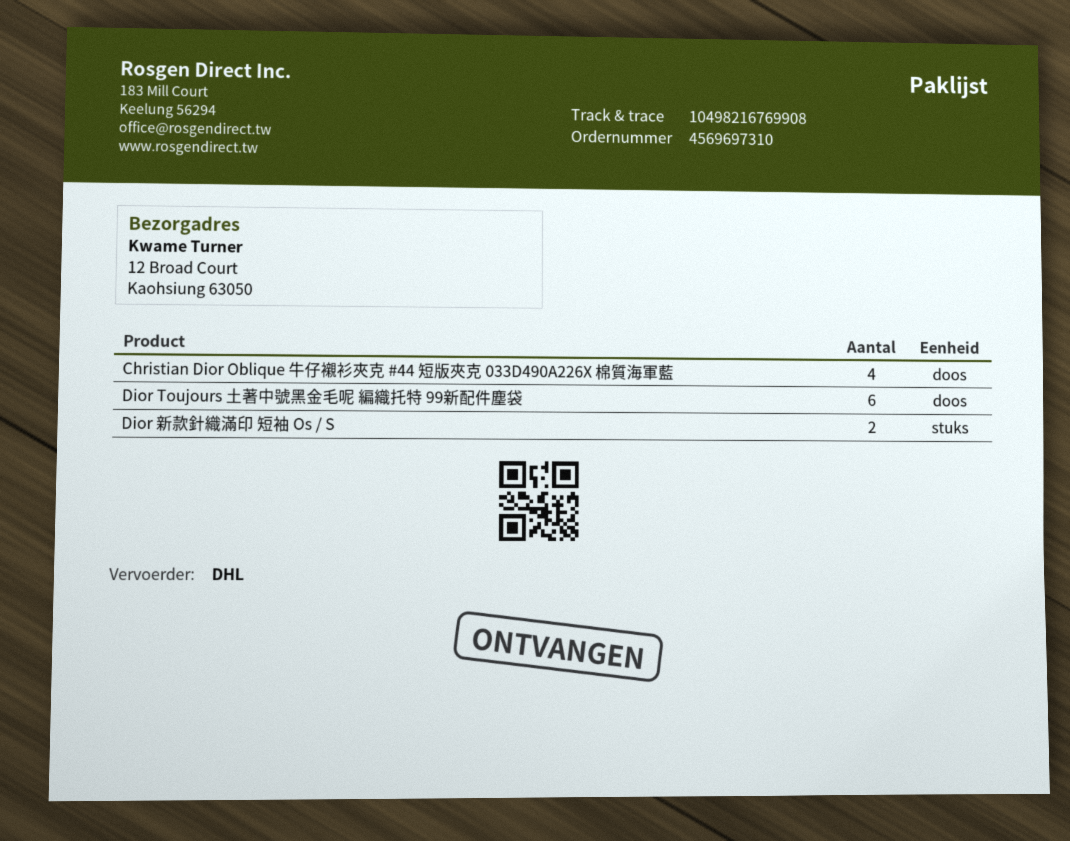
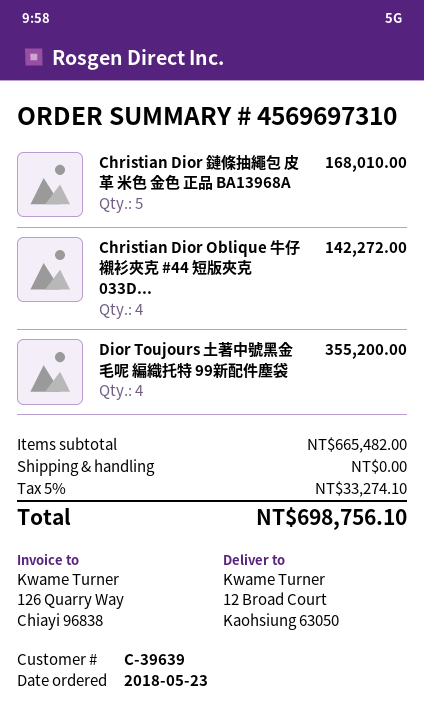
Dior Toujours 土著中號黑金毛呢 編織托特 99新配件塵袋: 6 -> 4
Dior 新款針織滿印 短袖 Os / S: 2 -> none
Christian Dior 鏈條抽繩包 皮革 米色 金色 正品 BA13968A: none -> 5

